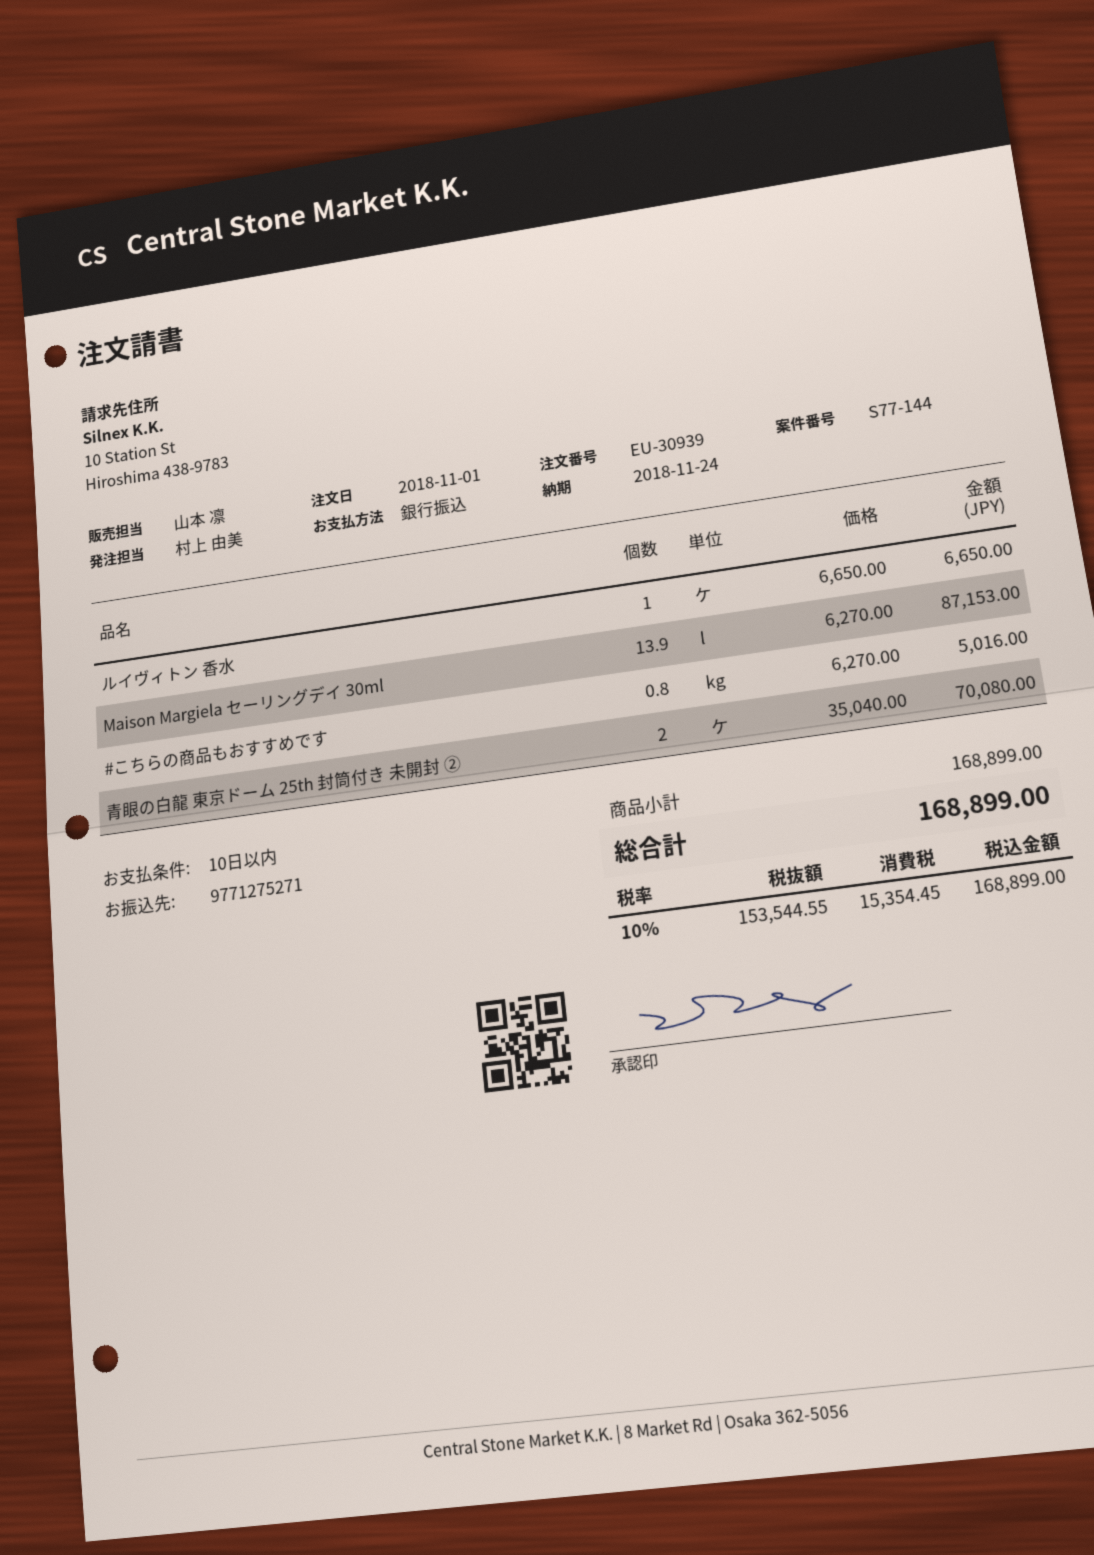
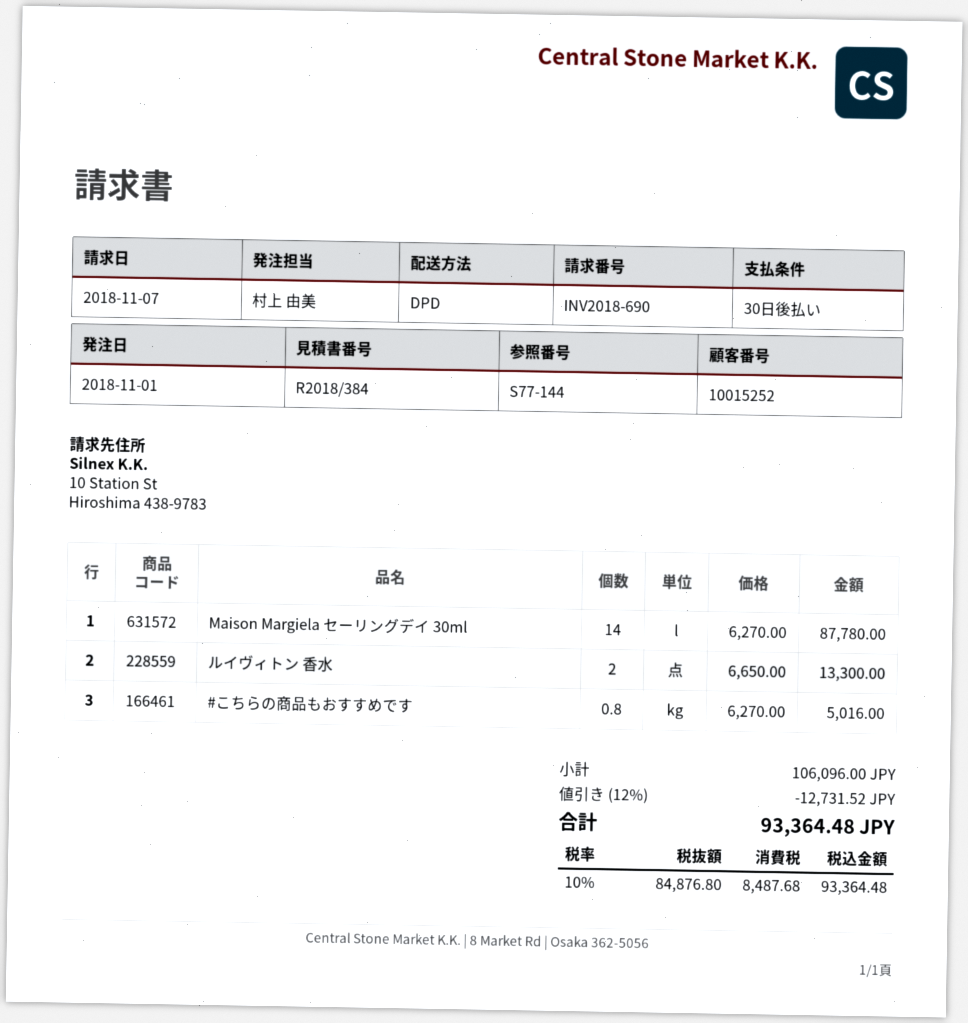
payment terms: 10 days -> 30 days
ルイヴィトン 香水: 1 x 6650.00 = 6650.00 -> 2 x 6650.00 = 13300.00
Maison Margiela セーリングデイ 30ml: 13.9 x 6270.00 = 87153.00 -> 14 x 6270.00 = 87780.00
青眼の白龍 東京ドーム 25th 封筒付き 未開封 ②: 2 x 35040.00 = 70080.00 -> none
subtotal: 168899.00 -> 106096.00
discount: none -> 12% = 12731.52
net: 153544.55 -> 84876.80
tax: 10% = 15354.45 -> 10% = 8487.68
total: 168899.00 -> 93364.48

